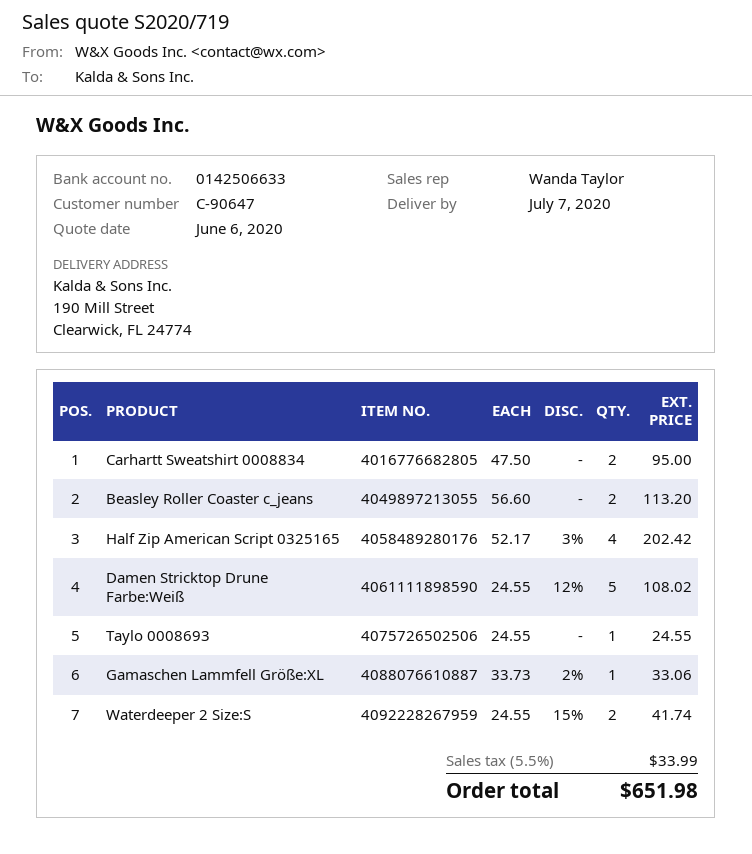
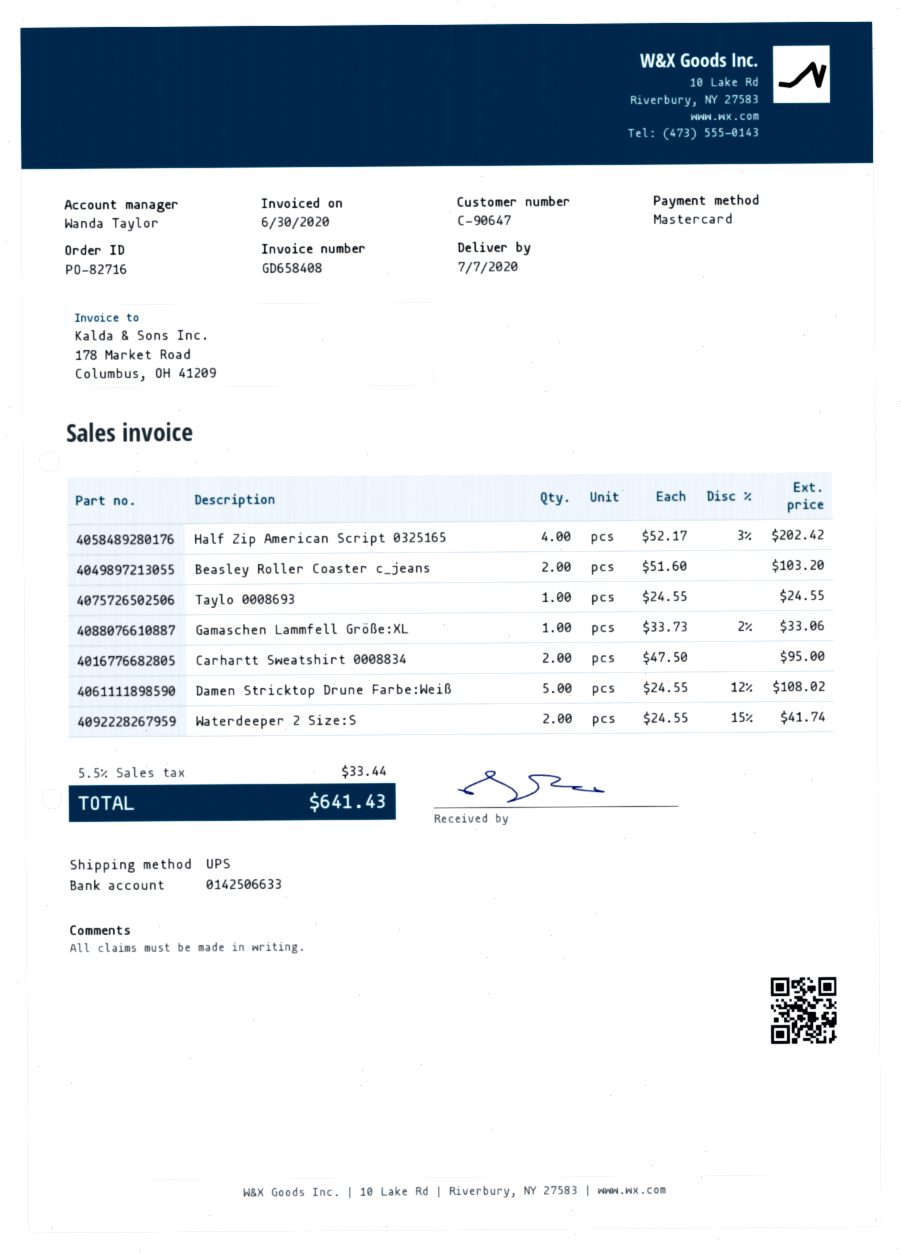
Beasley Roller Coaster c_jeans: 2 x 56.60 = 113.20 -> 2 x 51.60 = 103.20
tax: 5.5% = 33.99 -> 5.5% = 33.44
total: 651.98 -> 641.43

